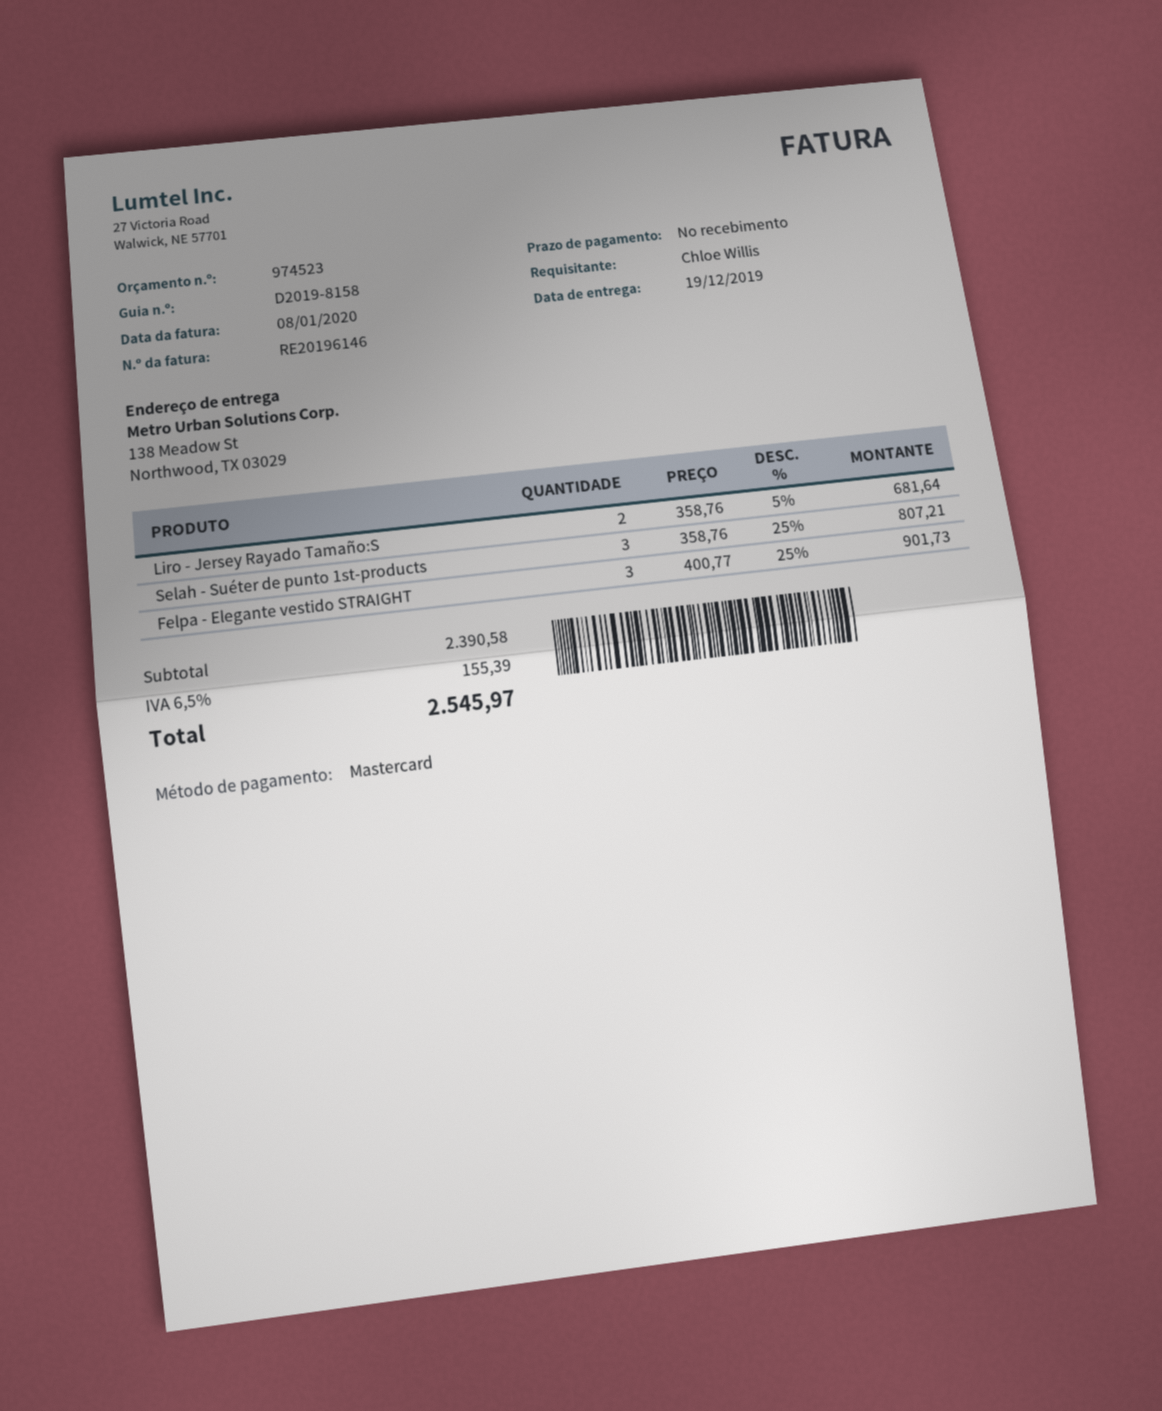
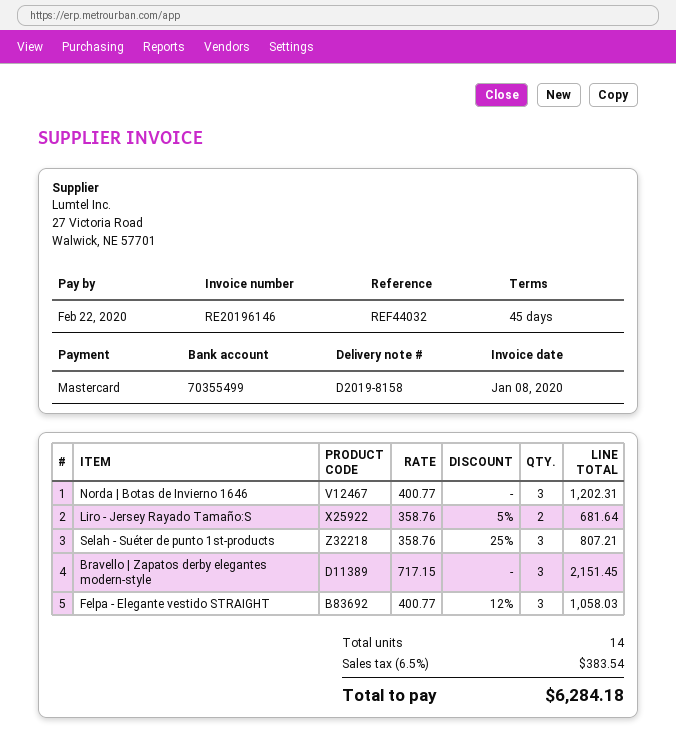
payment terms: on receipt -> 45 days
Felpa - Elegante vestido STRAIGHT: 3 x 400.77 - 25% = 901.73 -> 3 x 400.77 - 12% = 1058.03
Norda | Botas de Invierno 1646: none -> 3 x 400.77 = 1202.31
Bravello | Zapatos derby elegantes modern-style: none -> 3 x 717.15 = 2151.45
tax: 6.5% = 155.39 -> 6.5% = 383.54
total: 2545.97 -> 6284.18

